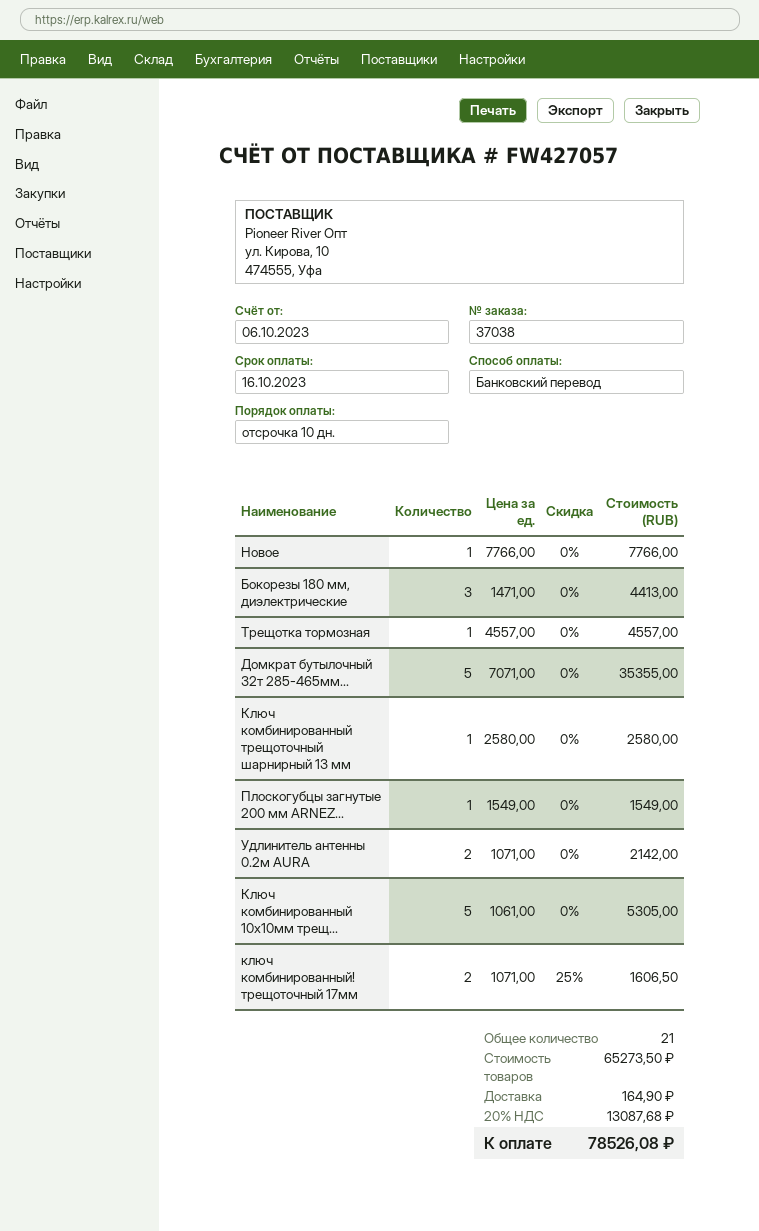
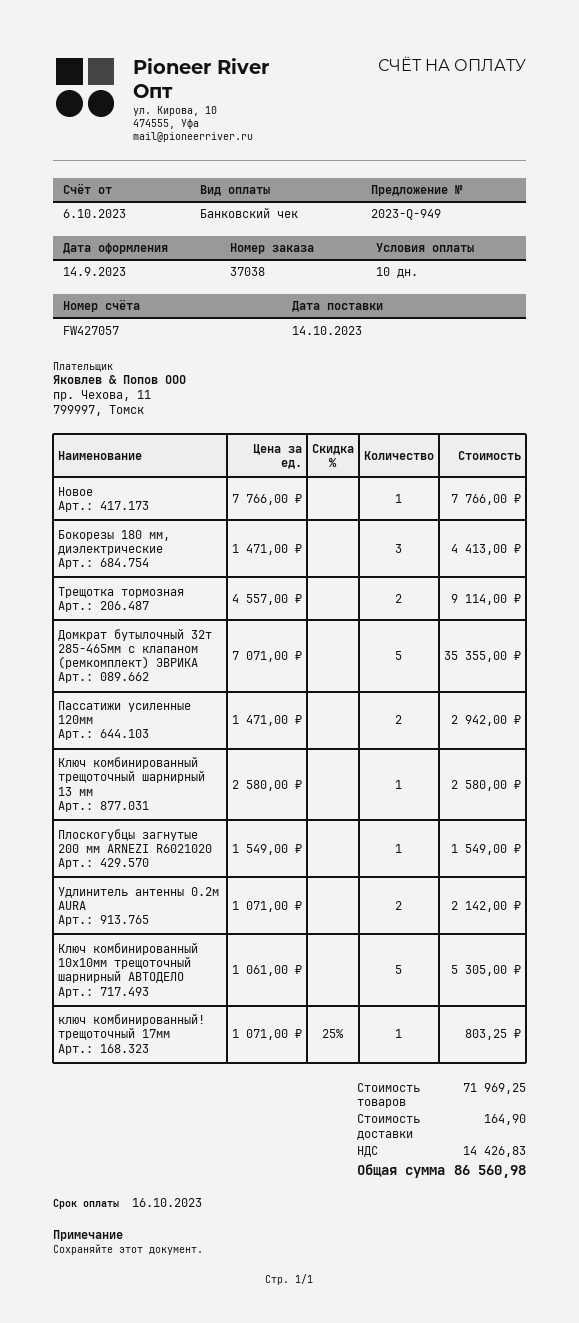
payment method: bank transfer -> cheque
Трещотка тормозная: 1 x 4557.00 = 4557.00 -> 2 x 4557.00 = 9114.00
ключ комбинированный! трещоточный 17мм: 2 x 1071.00 - 25% = 1606.50 -> 1 x 1071.00 - 25% = 803.25
Пассатижи усиленные 120мм: none -> 2 x 1471.00 = 2942.00
subtotal: 65273.50 -> 71969.25
tax: 13087.68 -> 14426.83
total: 78526.08 -> 86560.98

